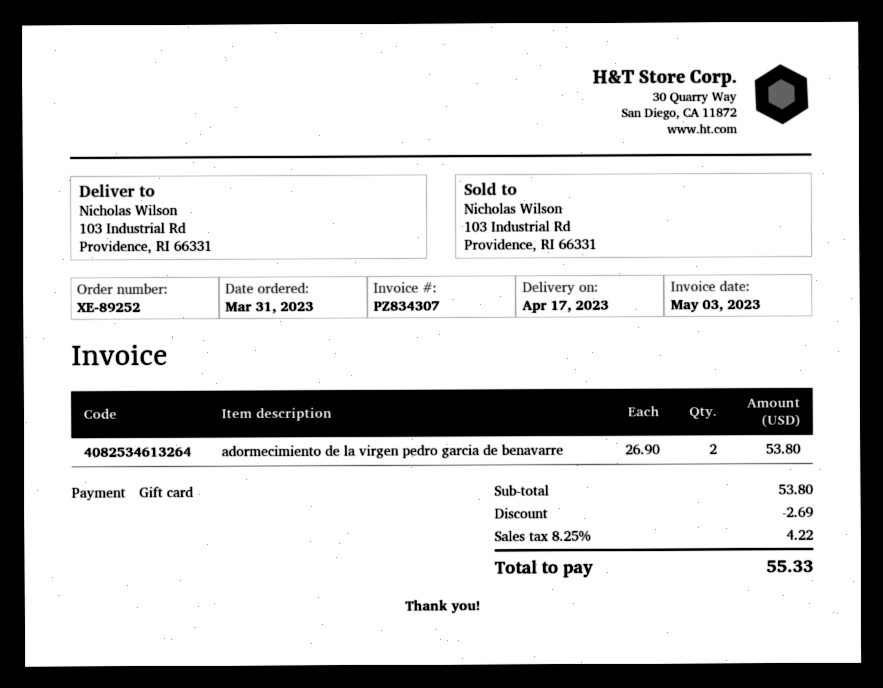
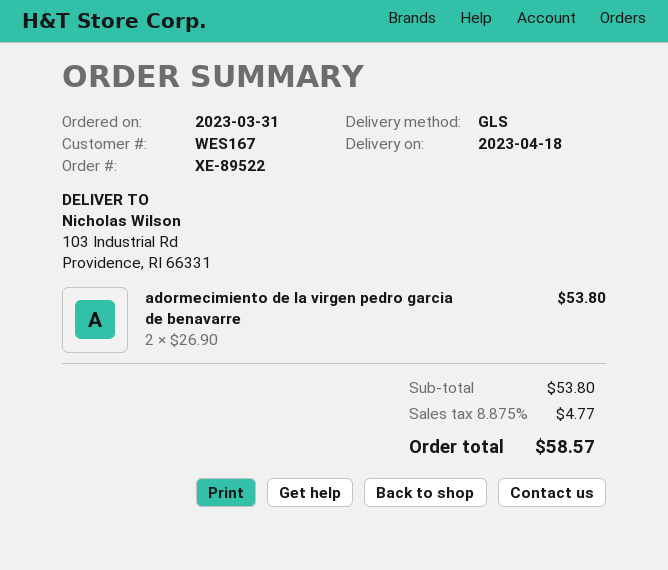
order number: XE-89252 -> XE-89522
delivery date: 2023-04-17 -> 2023-04-18
discount: 2.69 -> none
tax: 8.25% = 4.22 -> 8.875% = 4.77
total: 55.33 -> 58.57

